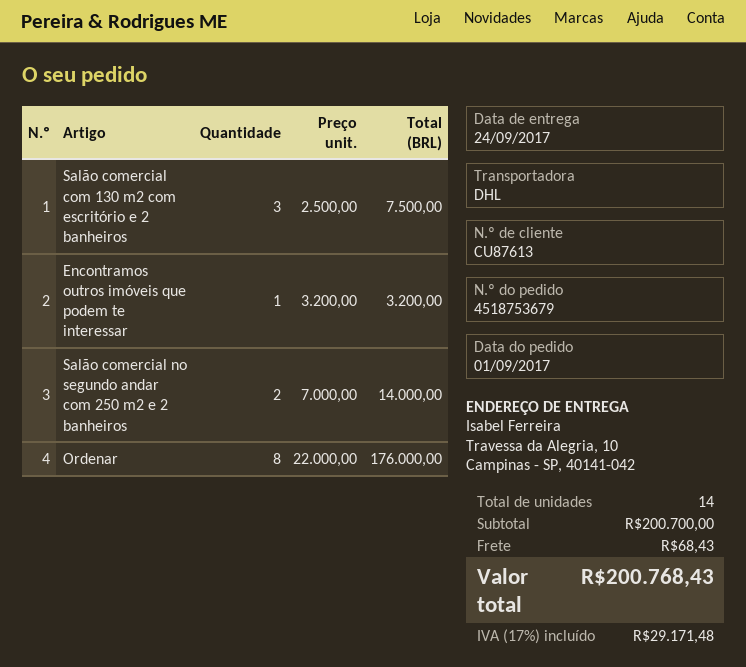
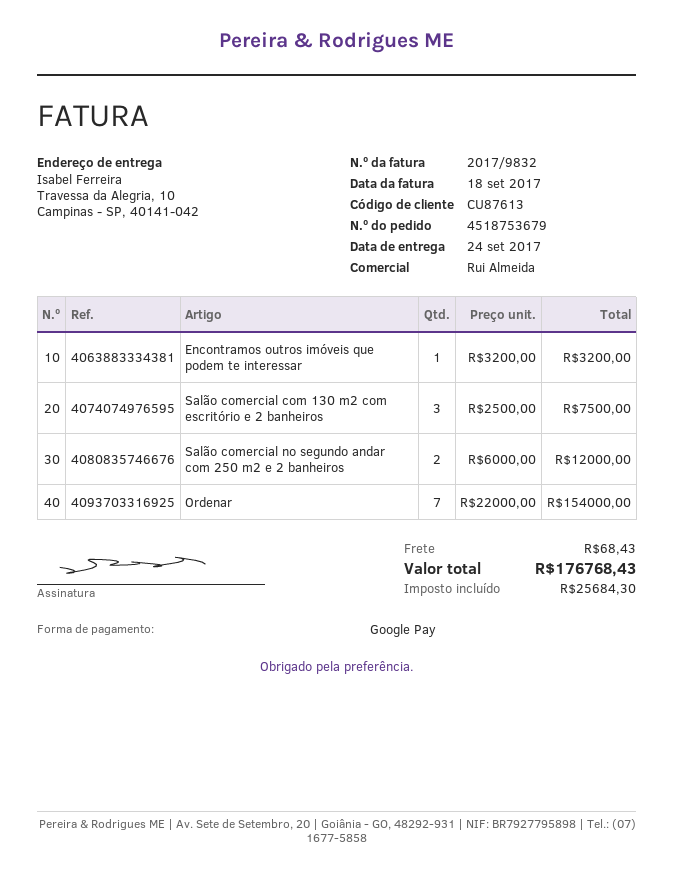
Salão comercial no segundo andar com 250 m2 e 2 banheiros: 2 x 7000.00 = 14000.00 -> 2 x 6000.00 = 12000.00
Ordenar: 8 x 22000.00 = 176000.00 -> 7 x 22000.00 = 154000.00
tax: 29171.48 -> 25684.30
total: 200768.43 -> 176768.43

